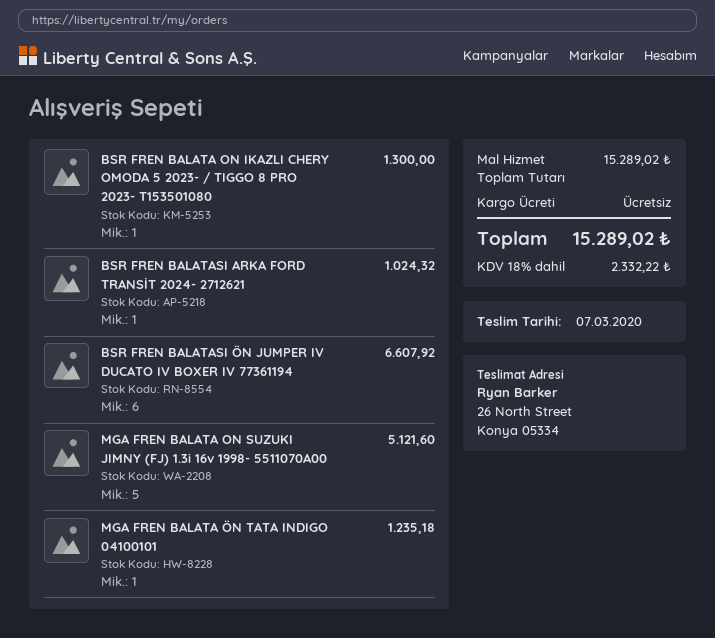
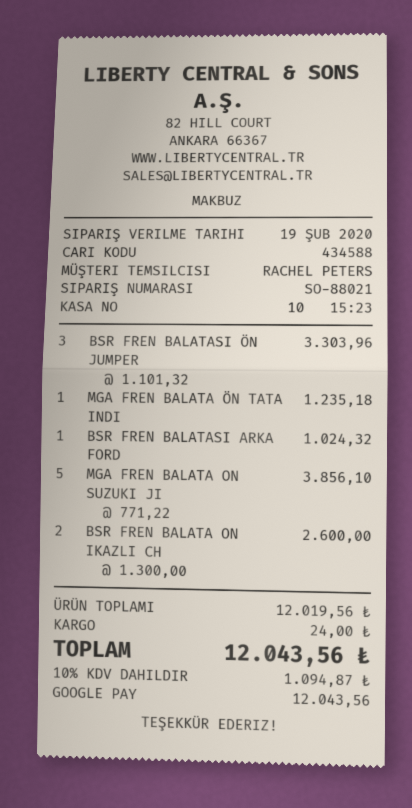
BSR FREN BALATA ON IKAZLI CHERY OMODA 5 2023- / TIGGO 8 PRO 2023- T153501080: 1 for 1300.00 -> 2 for 2600.00
BSR FREN BALATASI ÖN JUMPER IV DUCATO IV BOXER IV 77361194: 6 for 6607.92 -> 3 for 3303.96
MGA FREN BALATA ON SUZUKI JIMNY (FJ) 1.3i 16v 1998- 5511070A00: 5 for 5121.60 -> 5 for 3856.10
subtotal: 15289.02 -> 12019.56
shipping: 0.00 -> 24.00
tax: 18% = 2332.22 -> 10% = 1094.87
total: 15289.02 -> 12043.56

